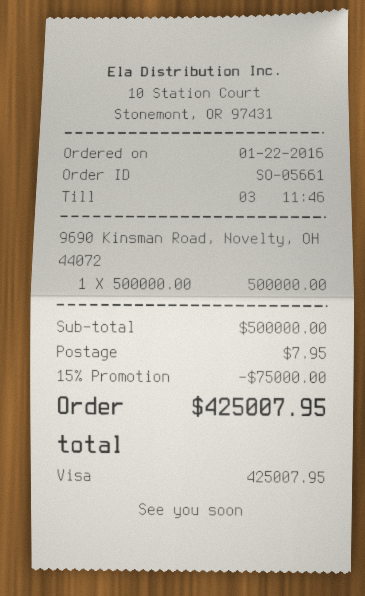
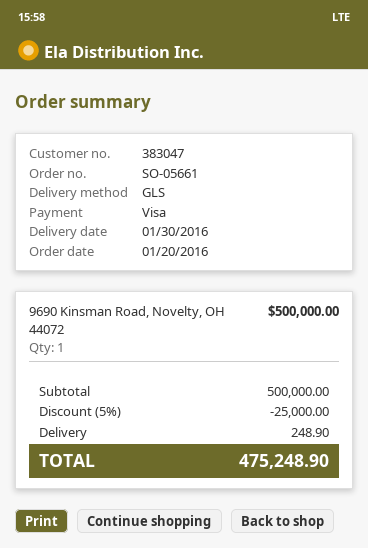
order date: 2016-01-22 -> 2016-01-20
discount: 15% = 75000.00 -> 5% = 25000.00
shipping: 7.95 -> 248.90
total: 425007.95 -> 475248.90

